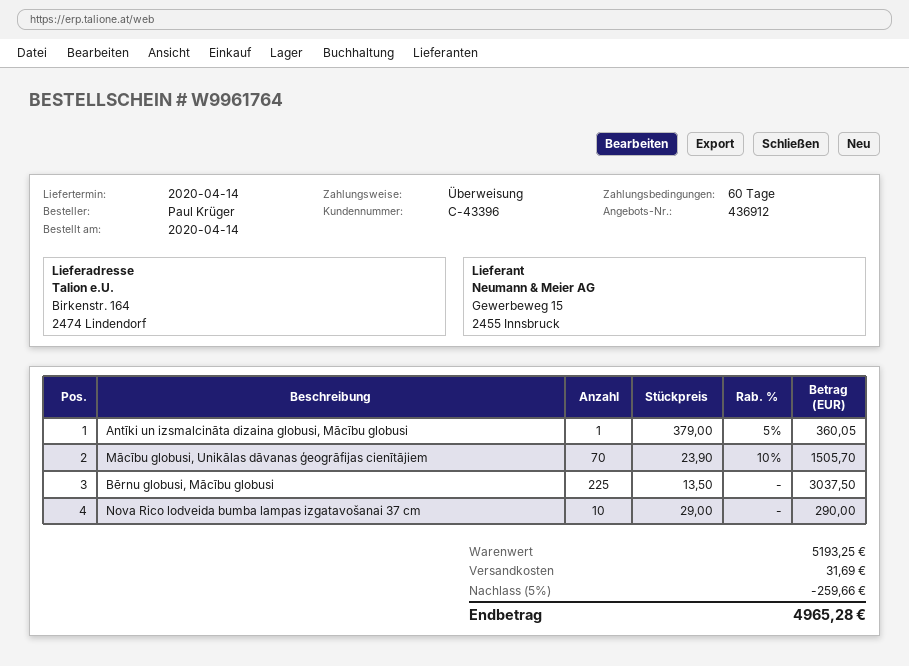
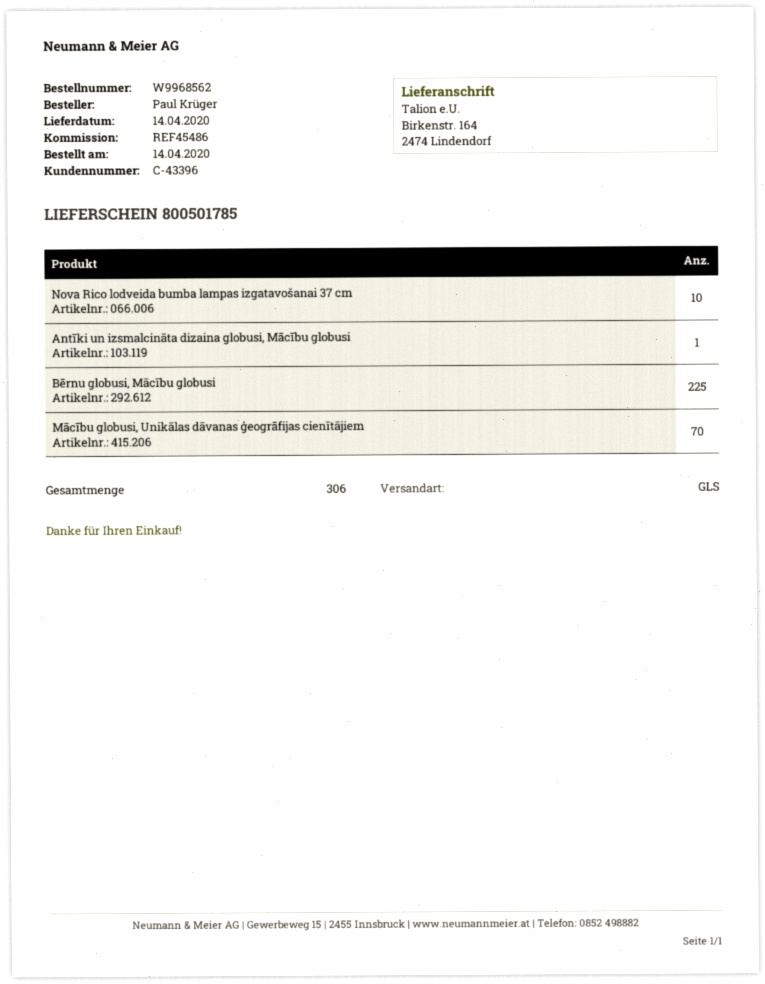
order number: W9961764 -> W9968562

